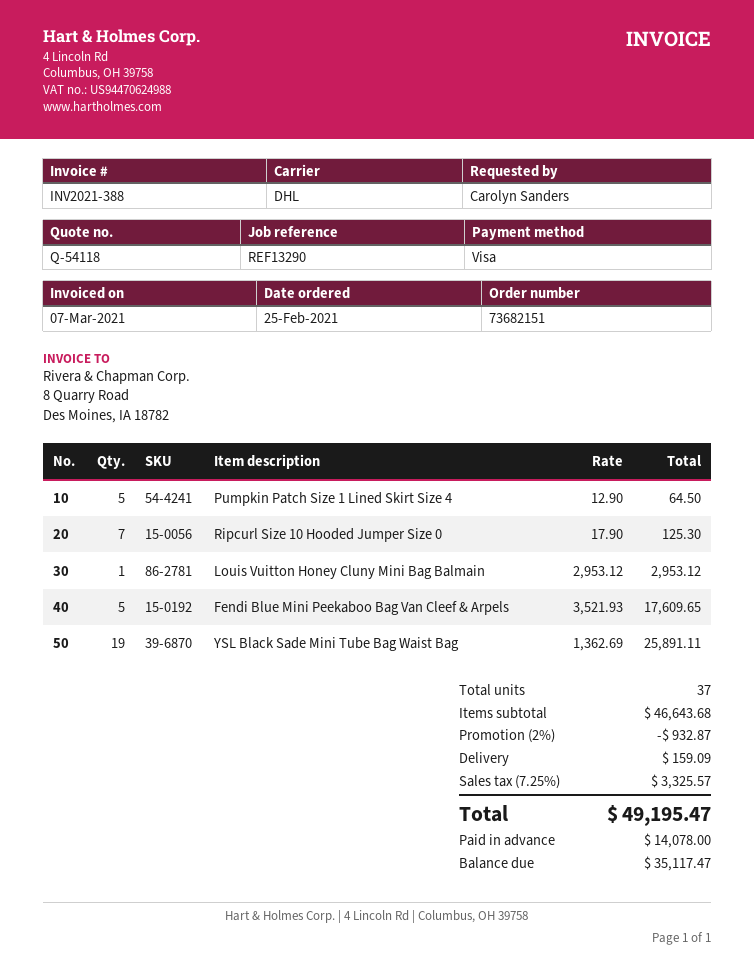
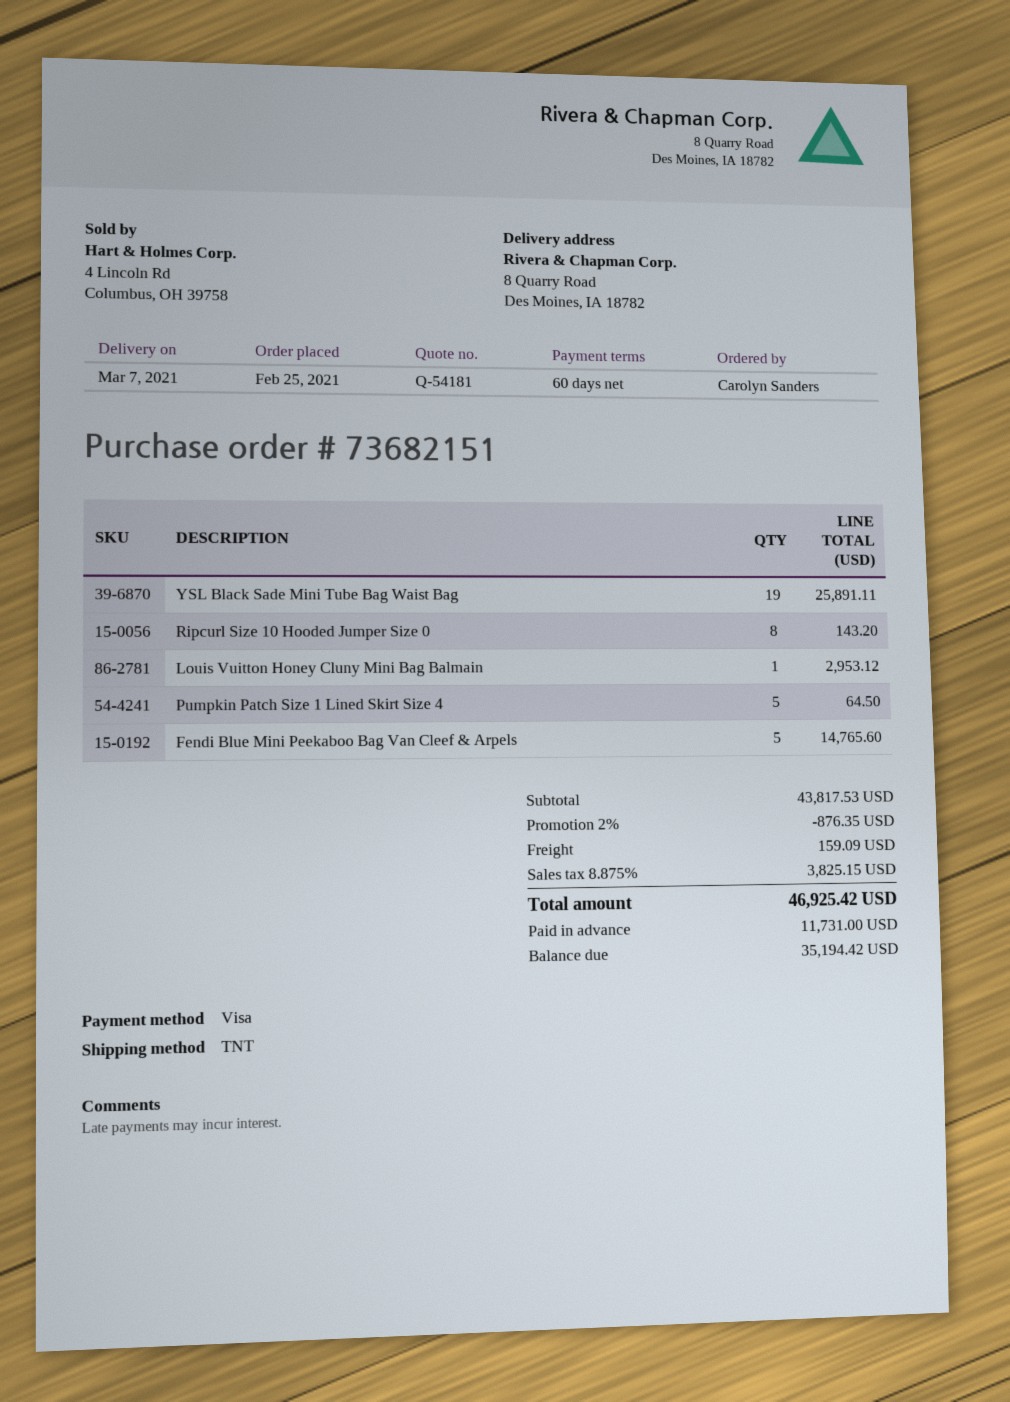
quote number: Q-54118 -> Q-54181
shipping method: DHL -> TNT
Ripcurl Size 10 Hooded Jumper Size 0: 7 for 125.30 -> 8 for 143.20
Fendi Blue Mini Peekaboo Bag Van Cleef & Arpels: 5 for 17609.65 -> 5 for 14765.60
subtotal: 46643.68 -> 43817.53
discount: 2% = 932.87 -> 2% = 876.35
tax: 7.25% = 3325.57 -> 8.875% = 3825.15
total: 49195.47 -> 46925.42
deposit: 14078.00 -> 11731.00
balance: 35117.47 -> 35194.42

